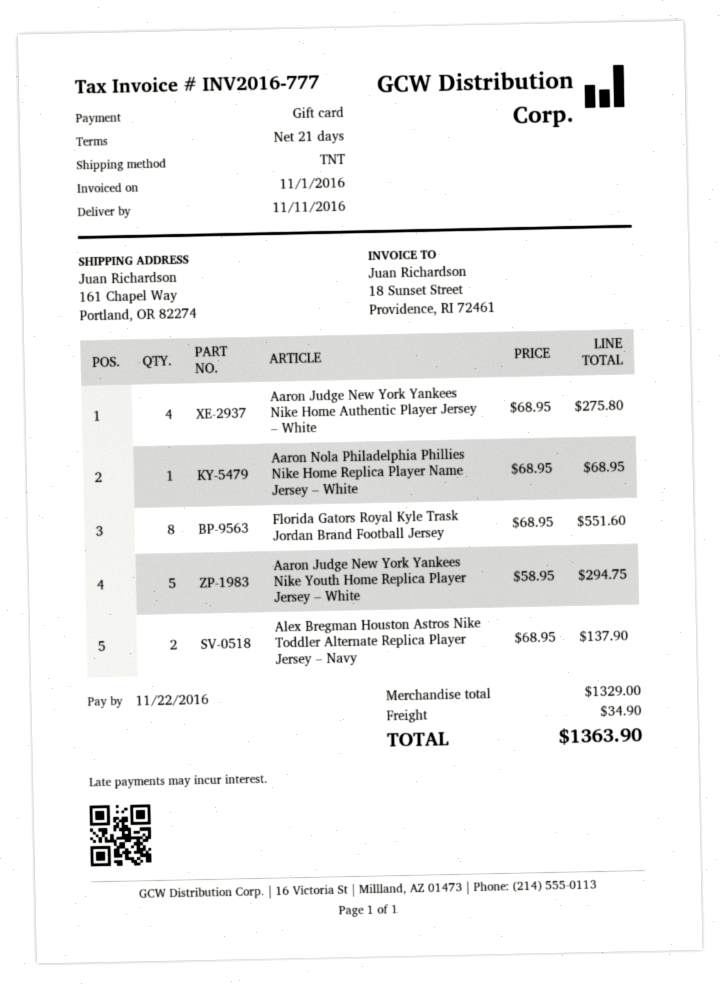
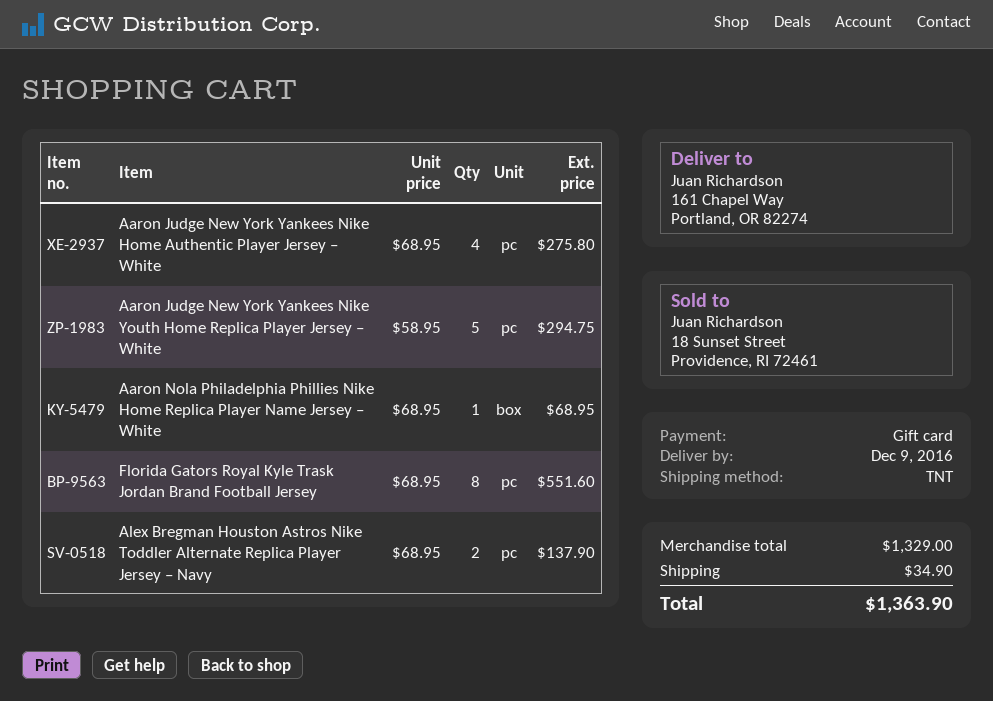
delivery date: 2016-11-11 -> 2016-12-09

